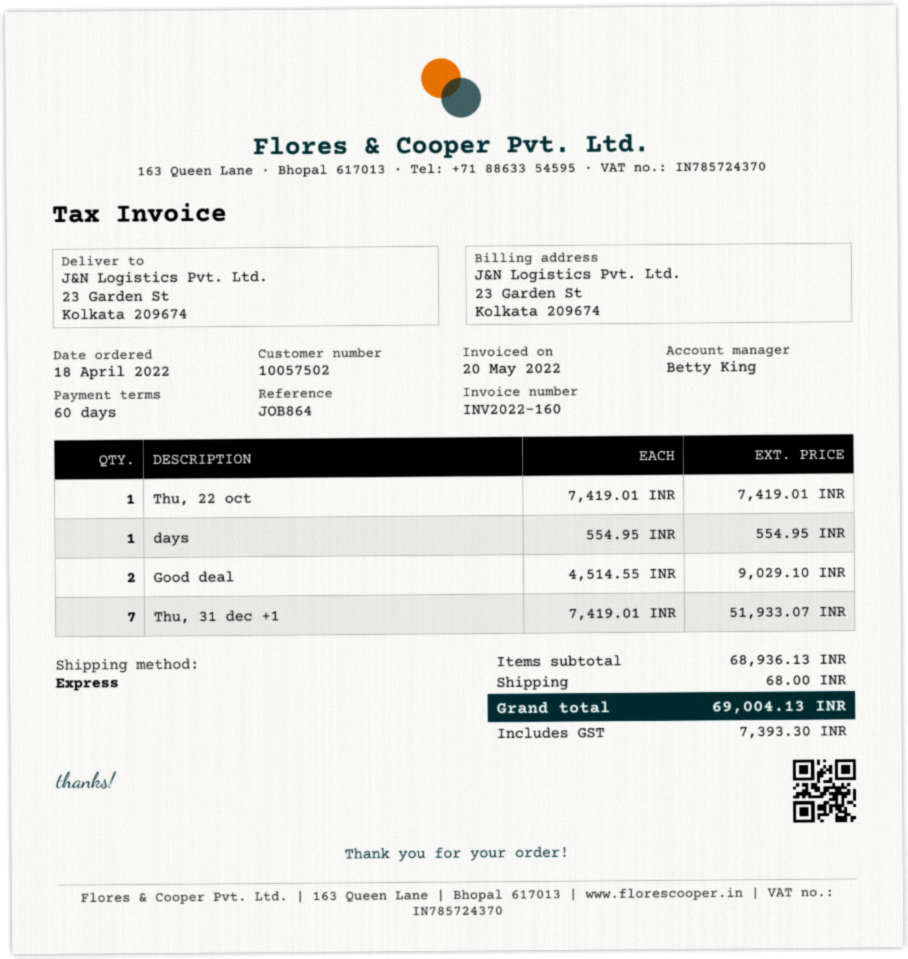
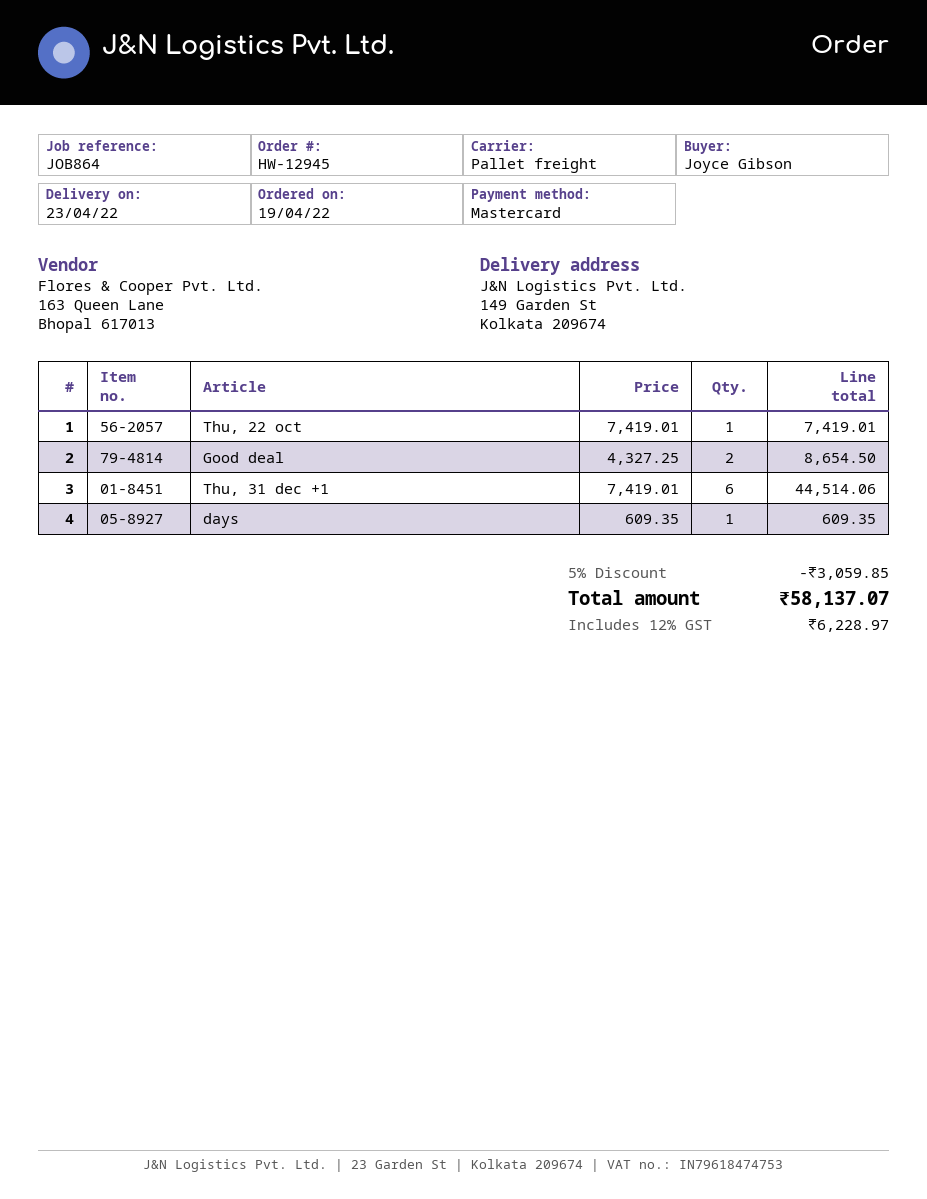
order date: 2022-04-18 -> 2022-04-19
shipping method: express -> pallet freight
ship to: 23 Garden St, Kolkata 209674 -> 149 Garden St, Kolkata 209674
days: 1 x 554.95 = 554.95 -> 1 x 609.35 = 609.35
Good deal: 2 x 4514.55 = 9029.10 -> 2 x 4327.25 = 8654.50
Thu, 31 dec +1: 7 x 7419.01 = 51933.07 -> 6 x 7419.01 = 44514.06
discount: none -> 5% = 3059.85
shipping: 68.00 -> none
tax: 7393.30 -> 6228.97
total: 69004.13 -> 58137.07

